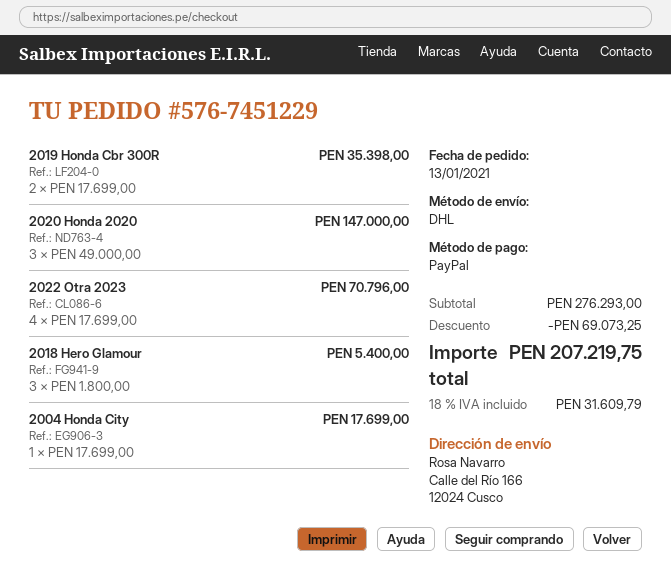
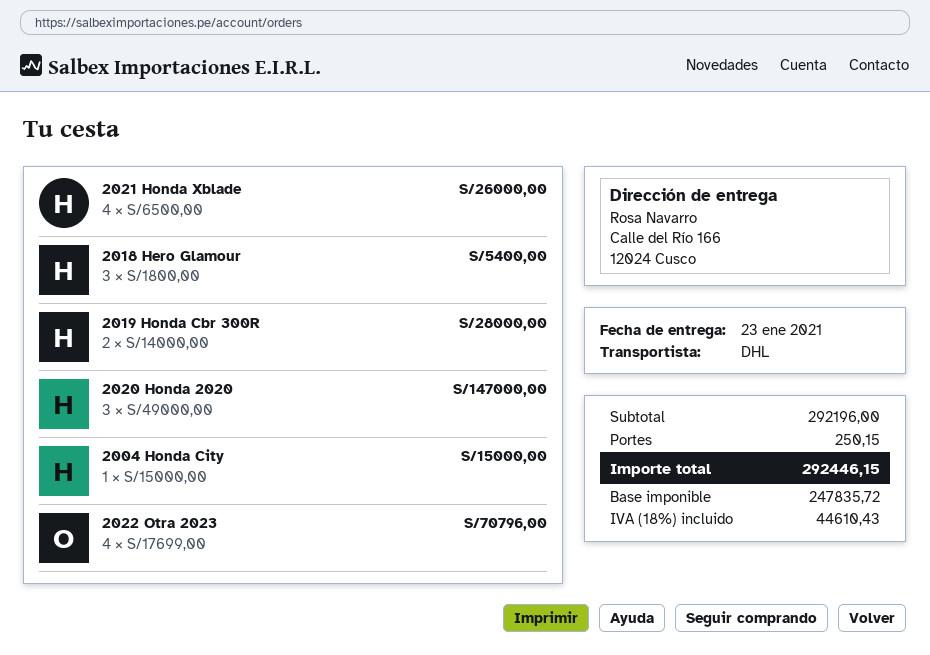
2019 Honda Cbr 300R: 2 x 17699.00 = 35398.00 -> 2 x 14000.00 = 28000.00
2004 Honda City: 1 x 17699.00 = 17699.00 -> 1 x 15000.00 = 15000.00
2021 Honda Xblade: none -> 4 x 6500.00 = 26000.00
subtotal: 276293.00 -> 292196.00
discount: 69073.25 -> none
shipping: none -> 250.15
tax: 18% = 31609.79 -> 18% = 44610.43
total: 207219.75 -> 292446.15

